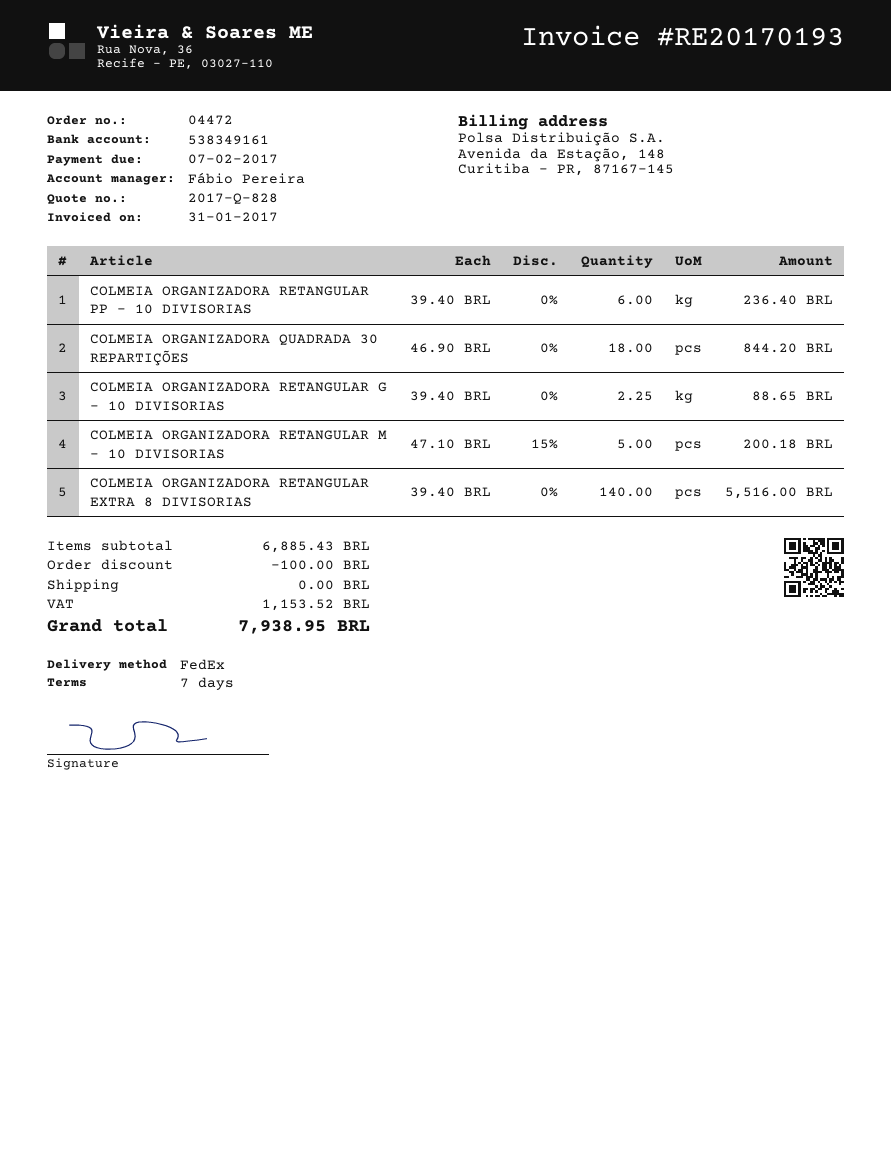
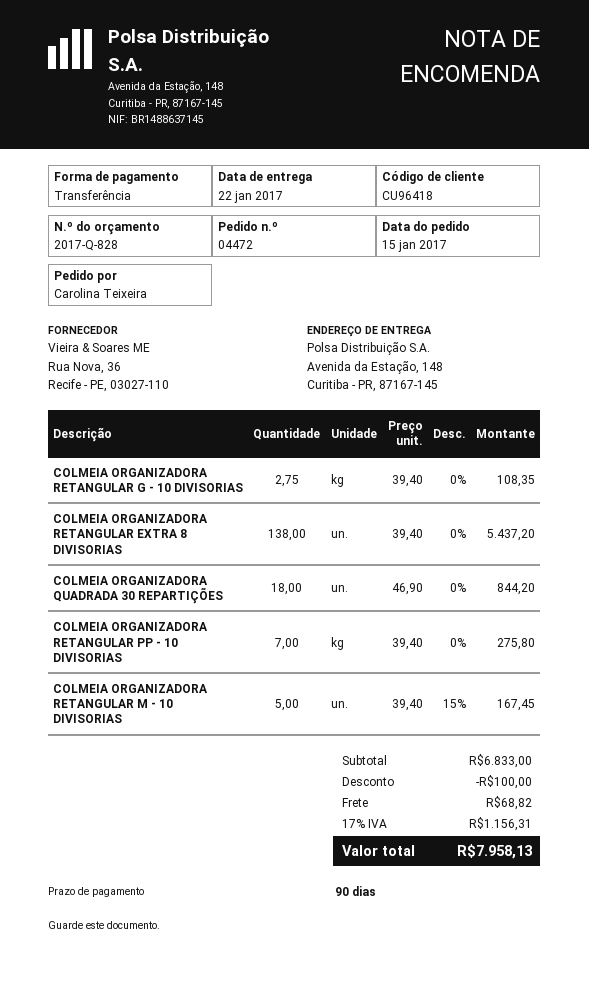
payment terms: 7 days -> 90 days
COLMEIA ORGANIZADORA RETANGULAR PP - 10 DIVISORIAS: 6 x 39.40 = 236.40 -> 7 x 39.40 = 275.80
COLMEIA ORGANIZADORA RETANGULAR G - 10 DIVISORIAS: 2.25 x 39.40 = 88.65 -> 2.75 x 39.40 = 108.35
COLMEIA ORGANIZADORA RETANGULAR M - 10 DIVISORIAS: 5 x 47.10 - 15% = 200.18 -> 5 x 39.40 - 15% = 167.45
COLMEIA ORGANIZADORA RETANGULAR EXTRA 8 DIVISORIAS: 140 x 39.40 = 5516.00 -> 138 x 39.40 = 5437.20
subtotal: 6885.43 -> 6833.00
shipping: 0.00 -> 68.82
tax: 1153.52 -> 1156.31
total: 7938.95 -> 7958.13

